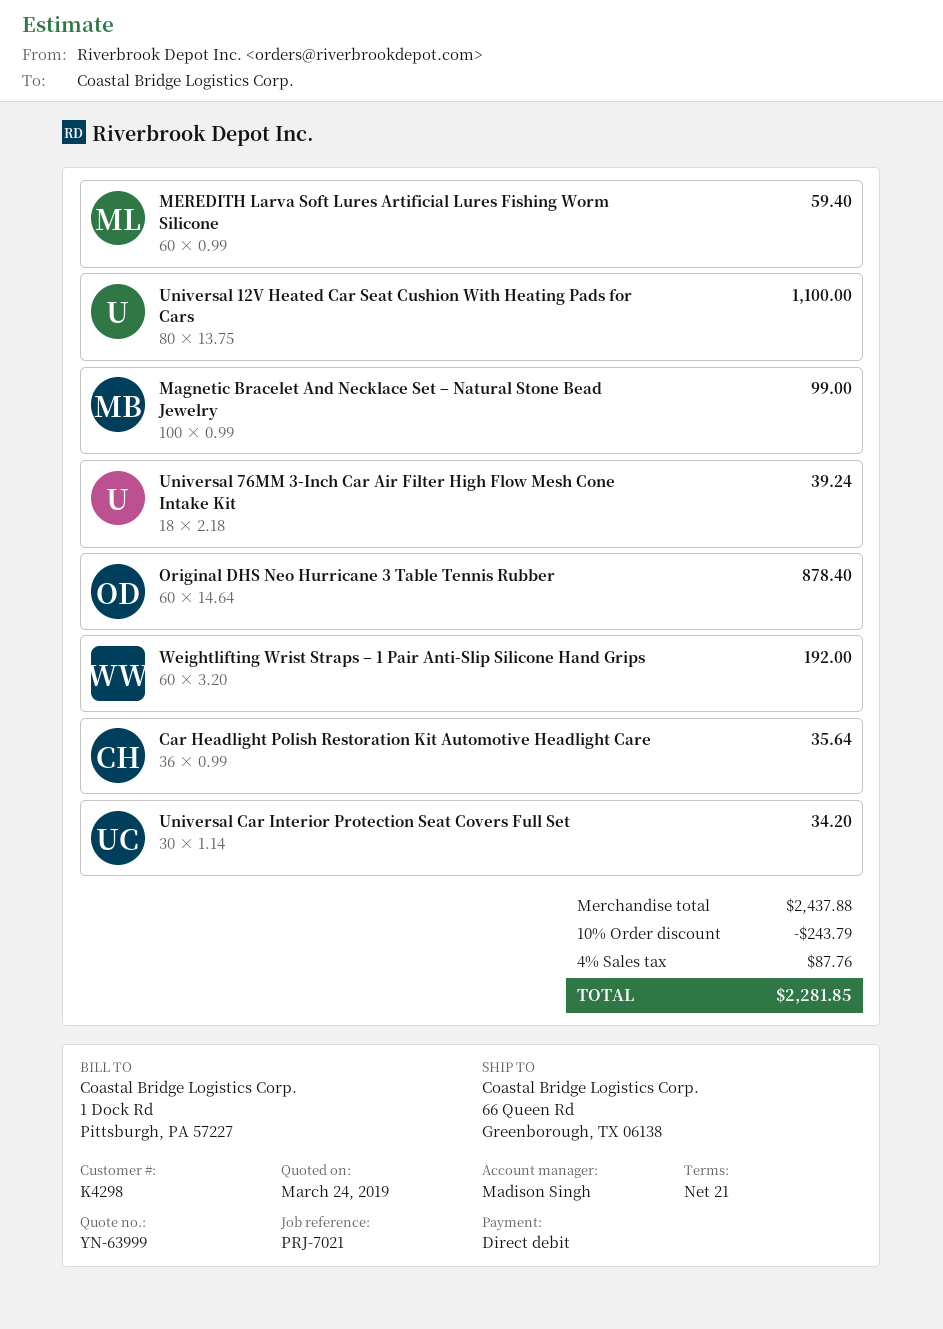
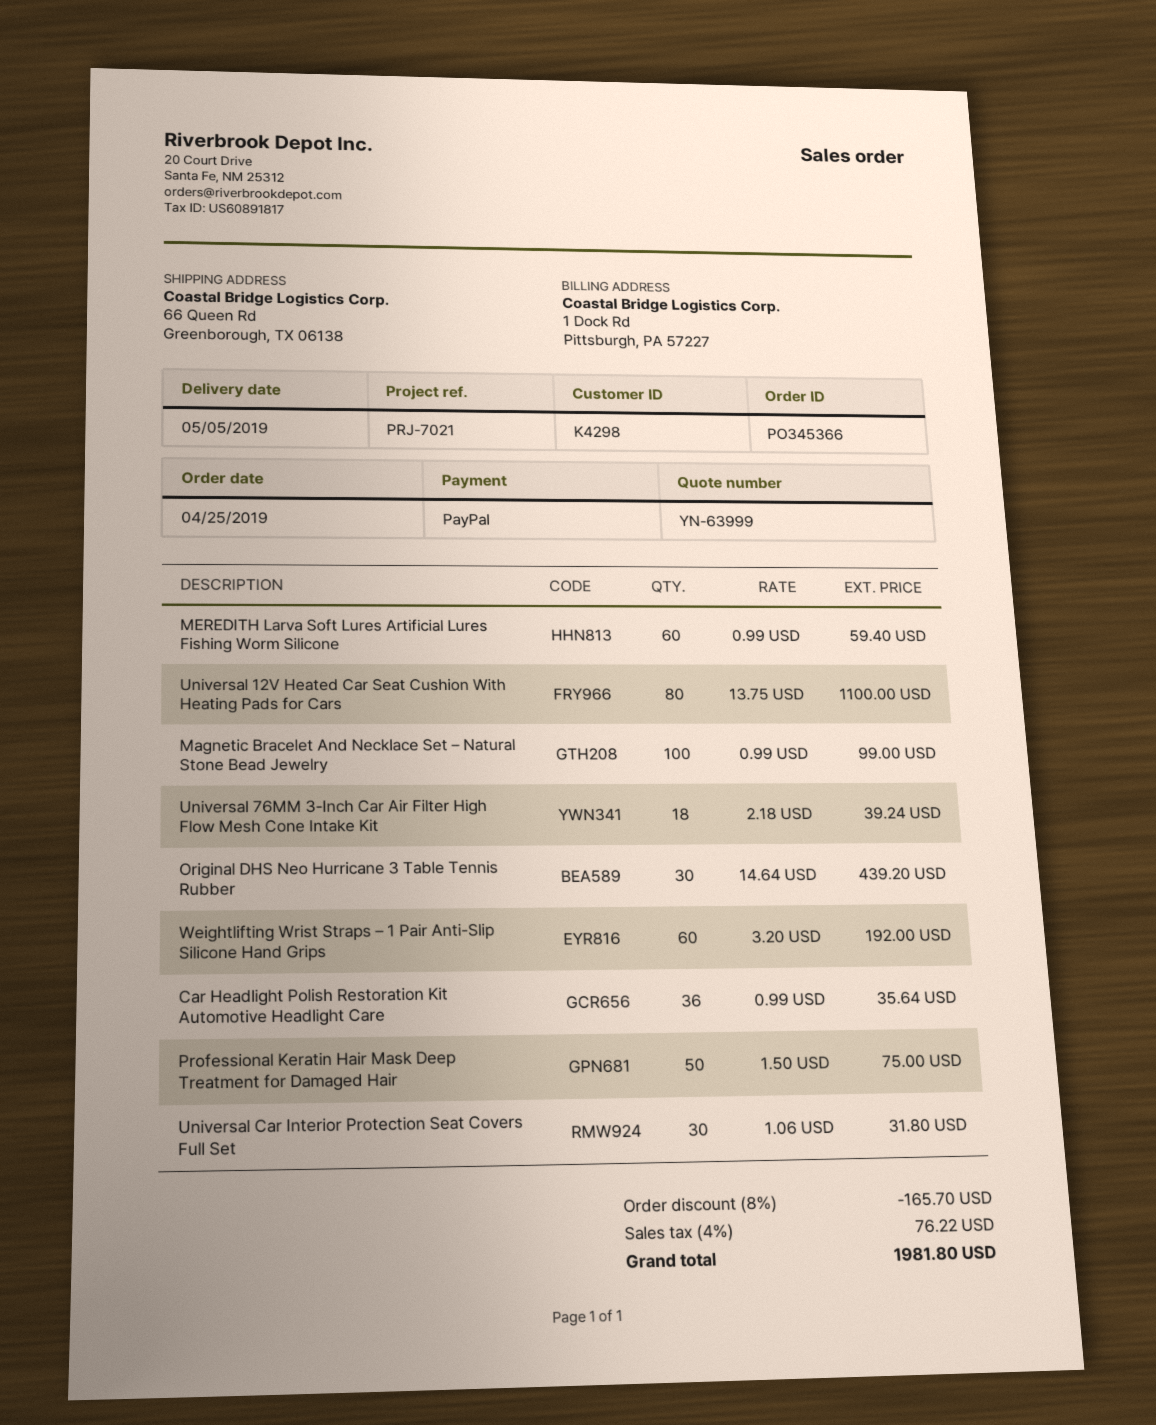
payment method: direct debit -> PayPal
Original DHS Neo Hurricane 3 Table Tennis Rubber: 60 x 14.64 = 878.40 -> 30 x 14.64 = 439.20
Universal Car Interior Protection Seat Covers Full Set: 30 x 1.14 = 34.20 -> 30 x 1.06 = 31.80
Professional Keratin Hair Mask Deep Treatment for Damaged Hair: none -> 50 x 1.50 = 75.00
discount: 10% = 243.79 -> 8% = 165.70
tax: 4% = 87.76 -> 4% = 76.22
total: 2281.85 -> 1981.80

